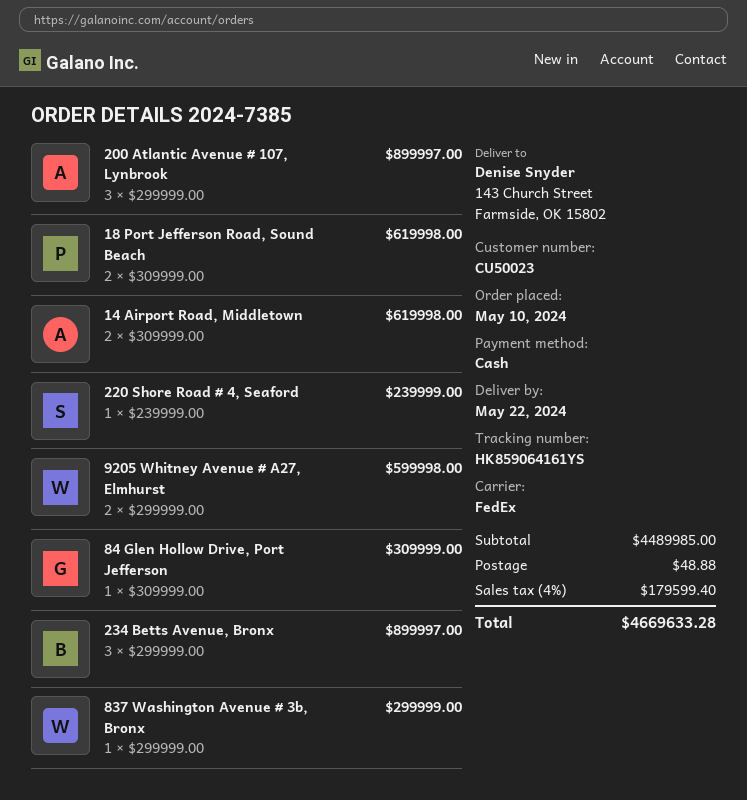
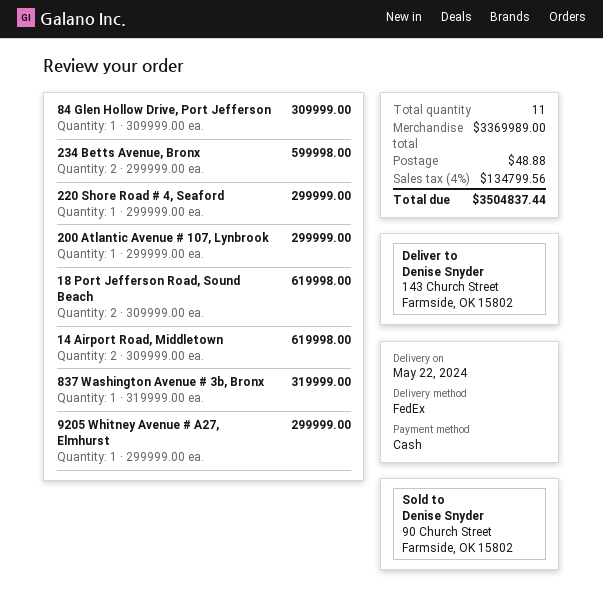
200 Atlantic Avenue # 107, Lynbrook: 3 x 299999.00 = 899997.00 -> 1 x 299999.00 = 299999.00
220 Shore Road # 4, Seaford: 1 x 239999.00 = 239999.00 -> 1 x 299999.00 = 299999.00
9205 Whitney Avenue # A27, Elmhurst: 2 x 299999.00 = 599998.00 -> 1 x 299999.00 = 299999.00
234 Betts Avenue, Bronx: 3 x 299999.00 = 899997.00 -> 2 x 299999.00 = 599998.00
837 Washington Avenue # 3b, Bronx: 1 x 299999.00 = 299999.00 -> 1 x 319999.00 = 319999.00
subtotal: 4489985.00 -> 3369989.00
tax: 4% = 179599.40 -> 4% = 134799.56
total: 4669633.28 -> 3504837.44

